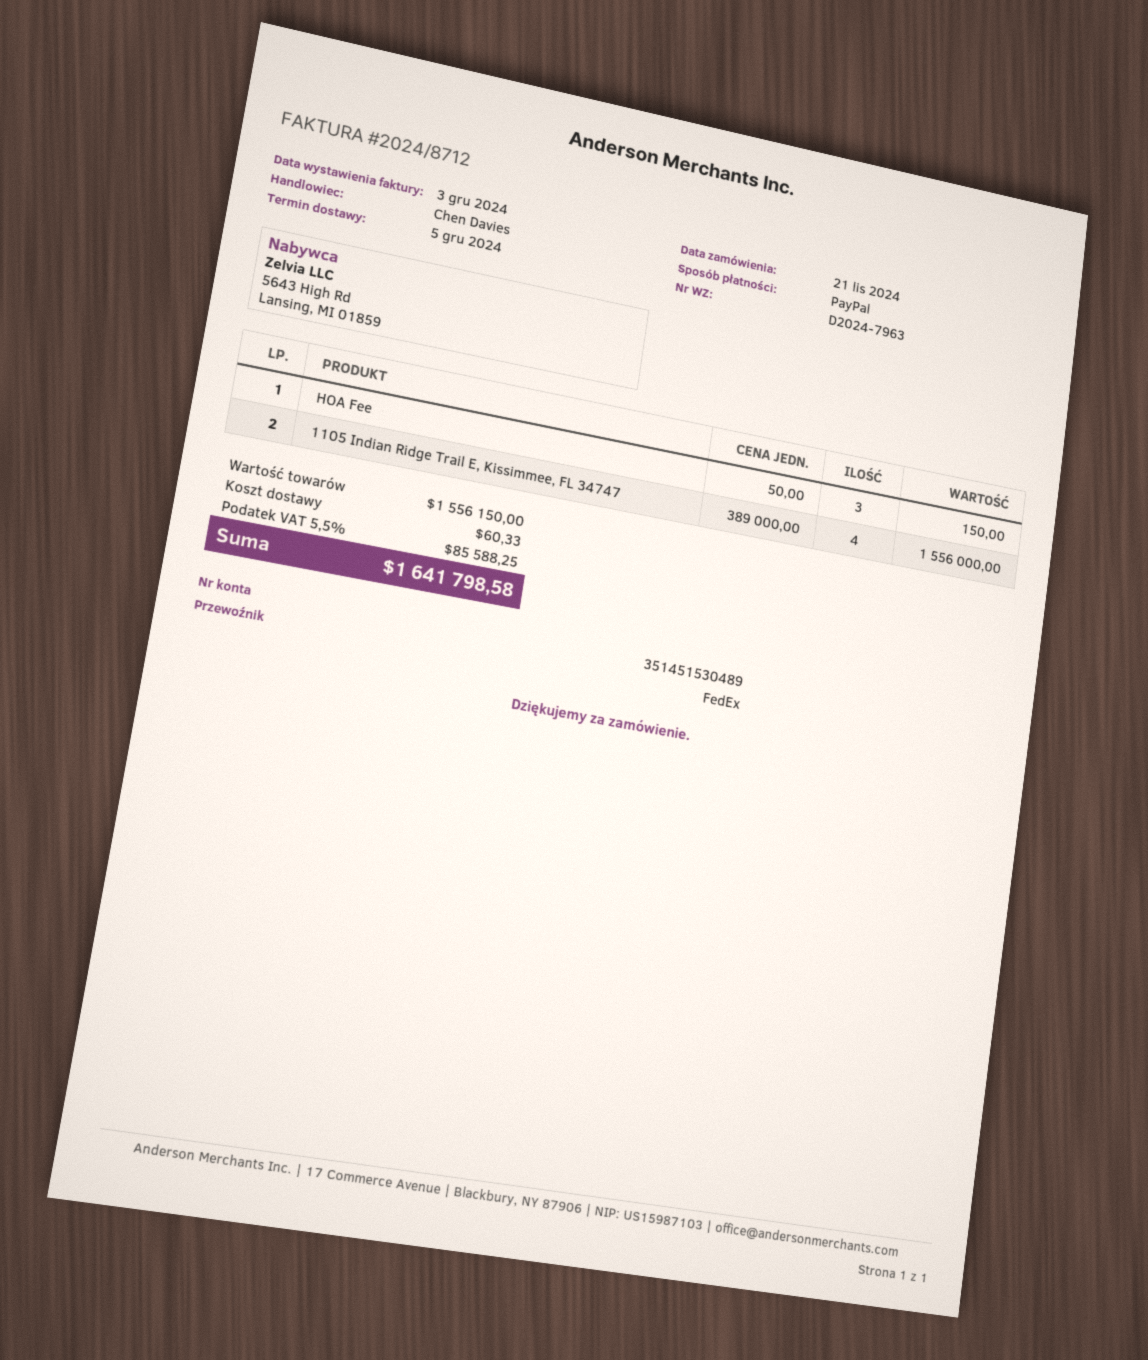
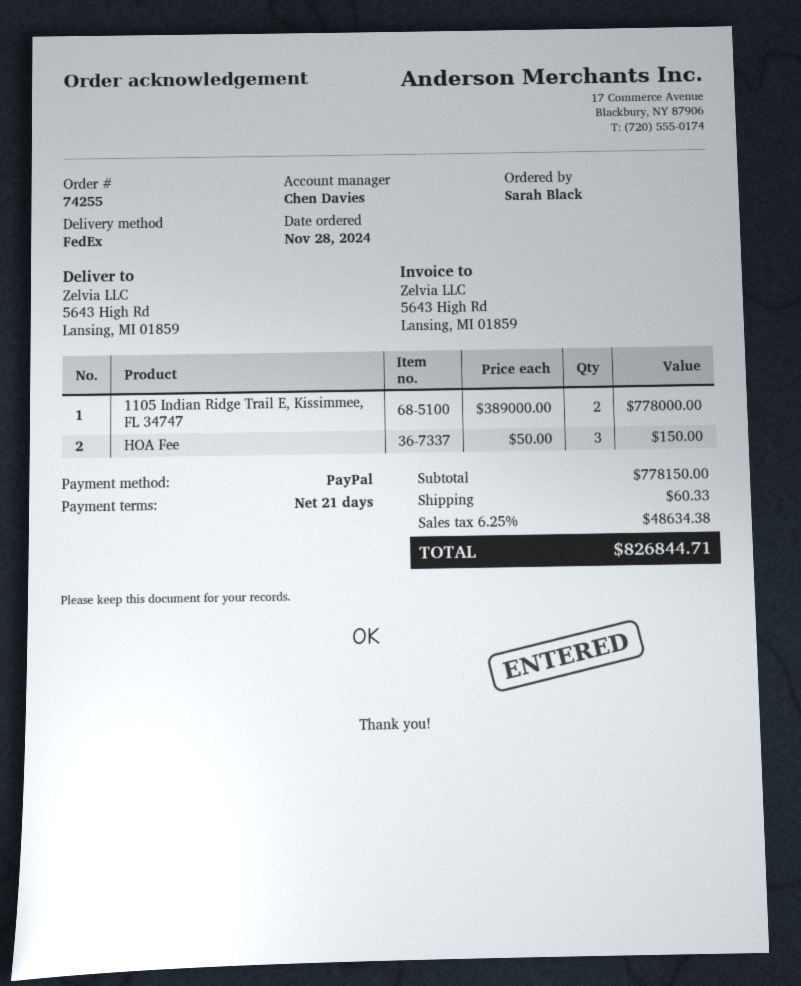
order date: 2024-11-21 -> 2024-11-28
1105 Indian Ridge Trail E, Kissimmee, FL 34747: 4 x 389000.00 = 1556000.00 -> 2 x 389000.00 = 778000.00
subtotal: 1556150.00 -> 778150.00
tax: 5.5% = 85588.25 -> 6.25% = 48634.38
total: 1641798.58 -> 826844.71

